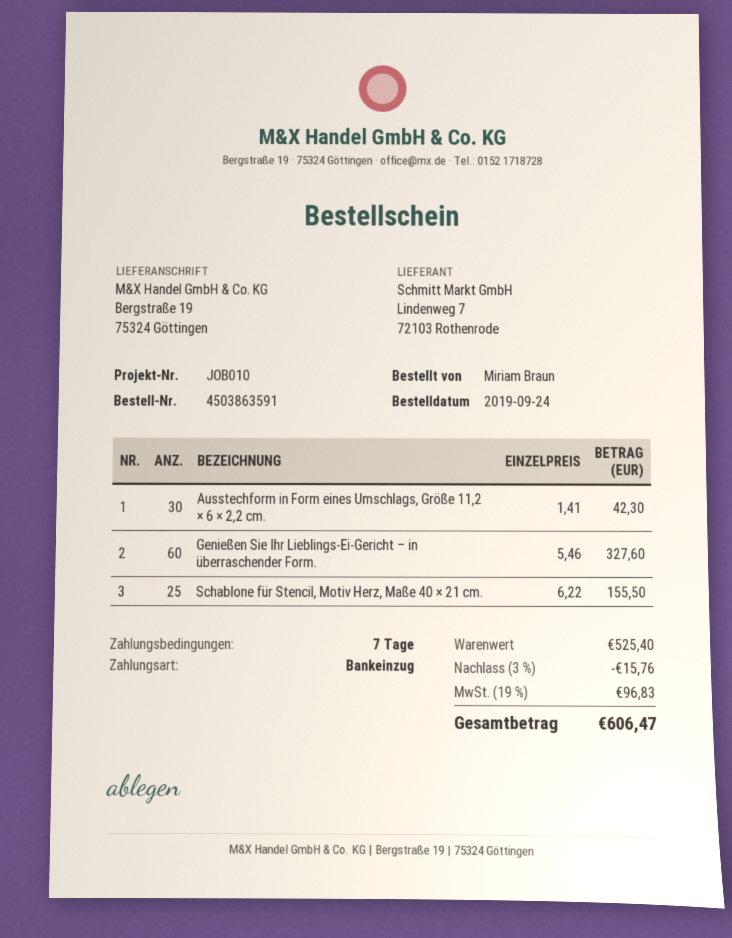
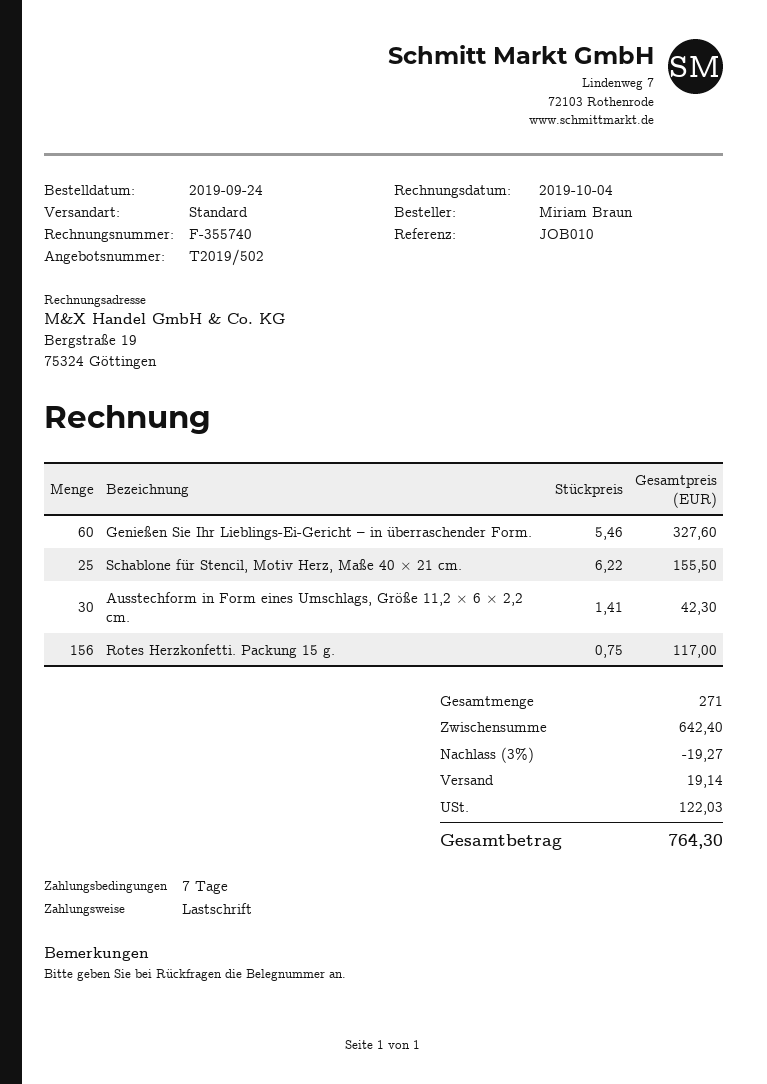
Rotes Herzkonfetti. Packung 15 g.: none -> 156 x 0.75 = 117.00
subtotal: 525.40 -> 642.40
discount: 3% = 15.76 -> 3% = 19.27
shipping: none -> 19.14
tax: 96.83 -> 122.03
total: 606.47 -> 764.30

